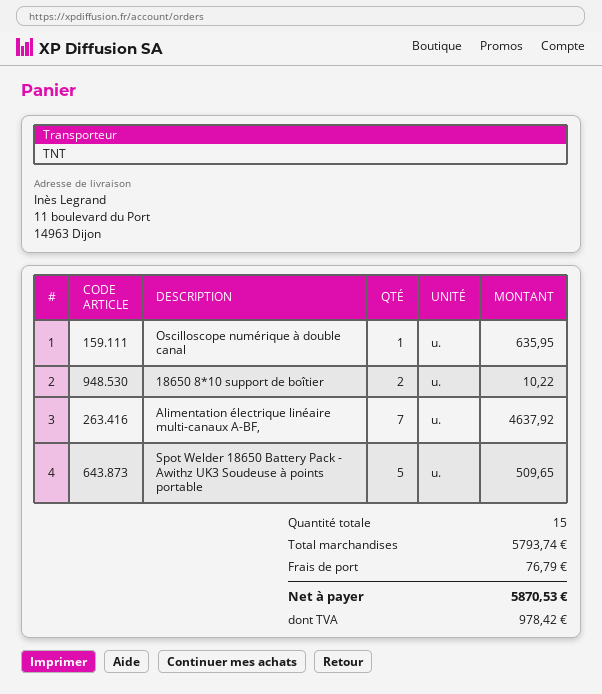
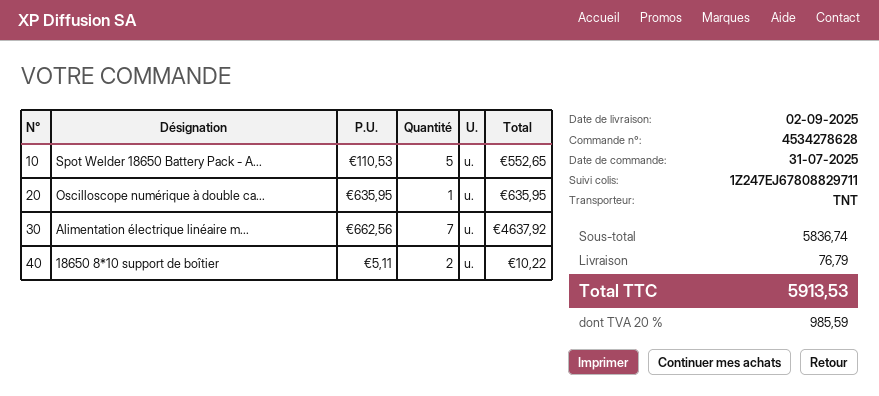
Spot Welder 18650 Battery Pack - Awithz UK3 Soudeuse à points portable: 5 for 509.65 -> 5 for 552.65
subtotal: 5793.74 -> 5836.74
tax: 978.42 -> 985.59
total: 5870.53 -> 5913.53

